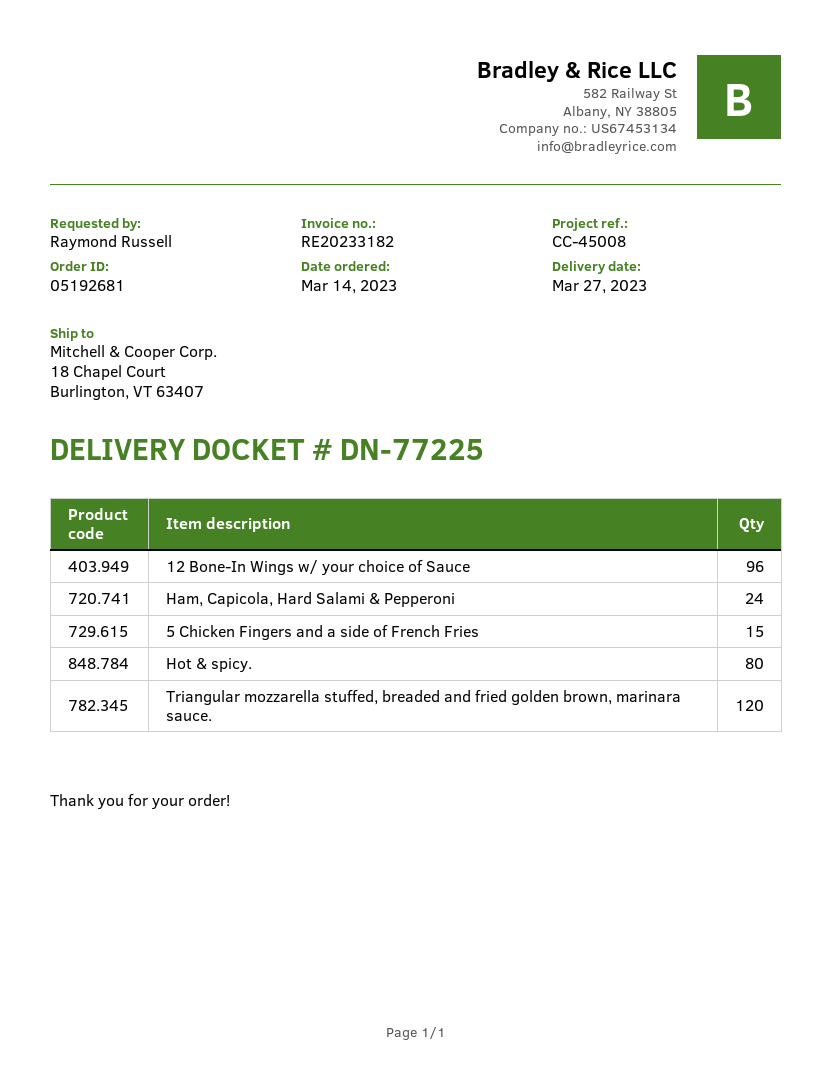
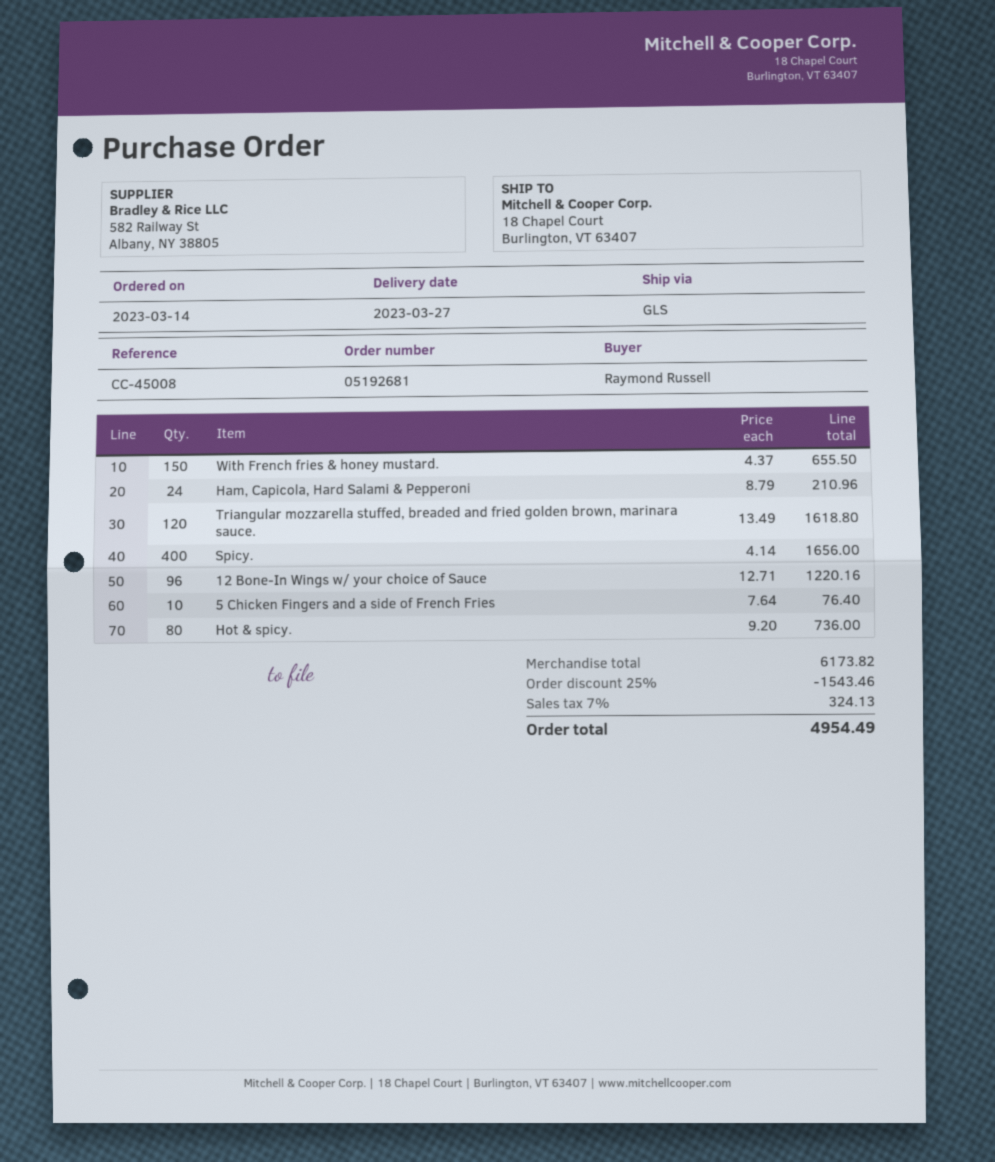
5 Chicken Fingers and a side of French Fries: 15 -> 10
With French fries & honey mustard.: none -> 150
Spicy.: none -> 400

